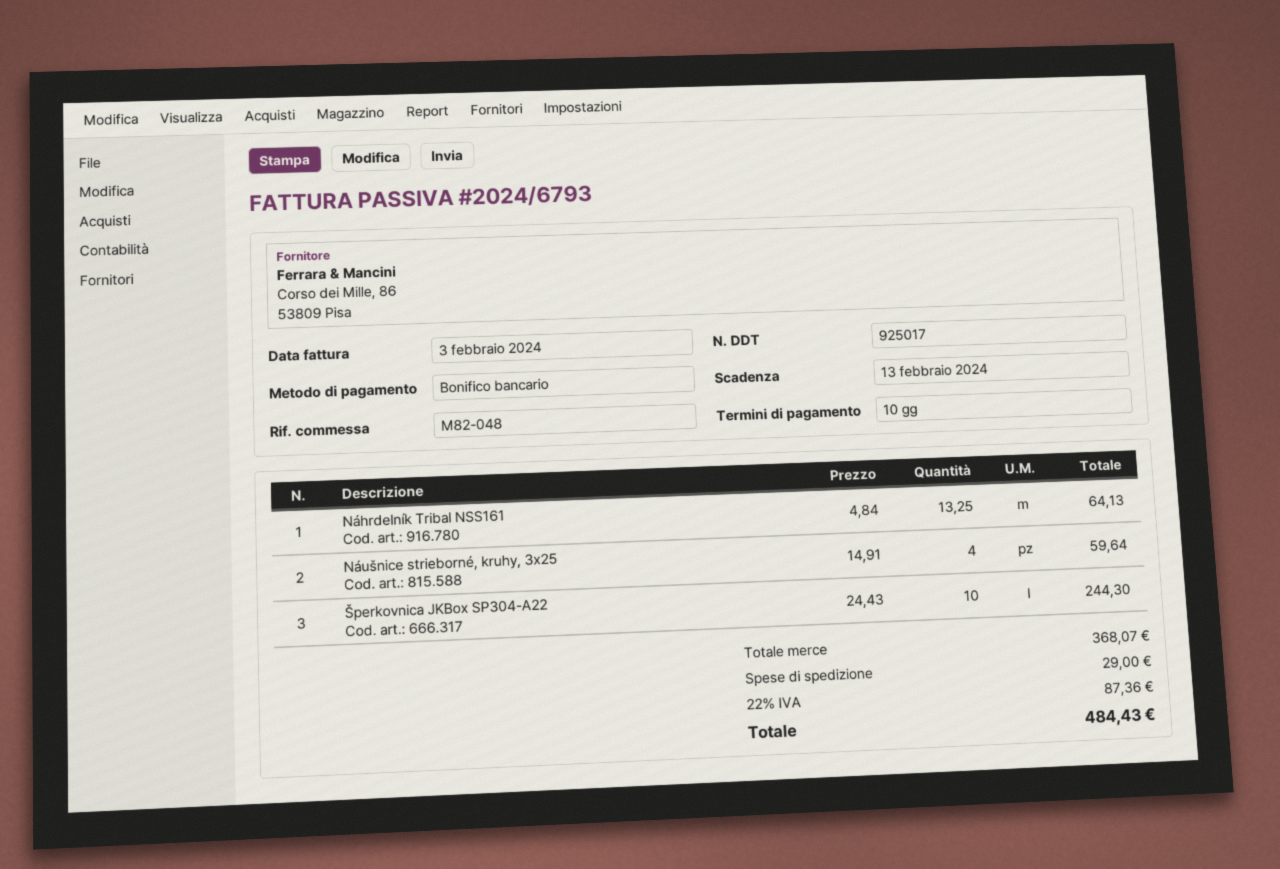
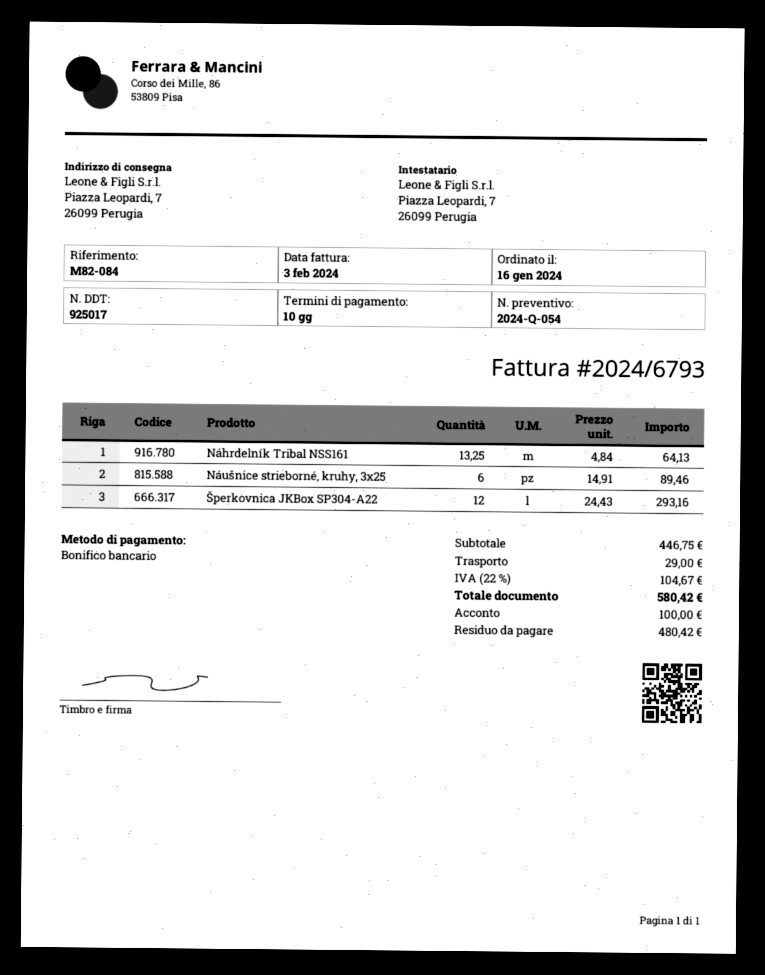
reference: M82-048 -> M82-084
Náušnice strieborné, kruhy, 3x25: 4 x 14.91 = 59.64 -> 6 x 14.91 = 89.46
Šperkovnica JKBox SP304-A22: 10 x 24.43 = 244.30 -> 12 x 24.43 = 293.16
subtotal: 368.07 -> 446.75
tax: 22% = 87.36 -> 22% = 104.67
total: 484.43 -> 580.42

